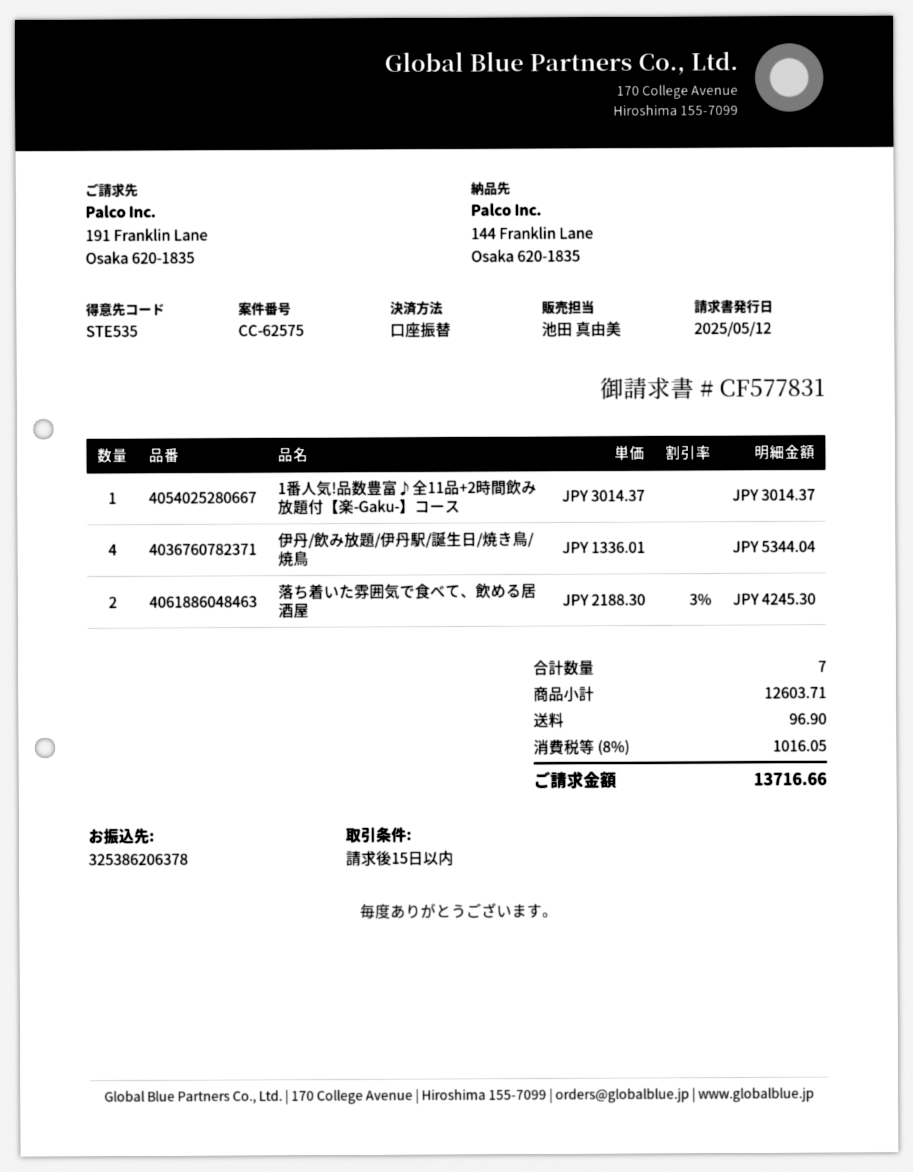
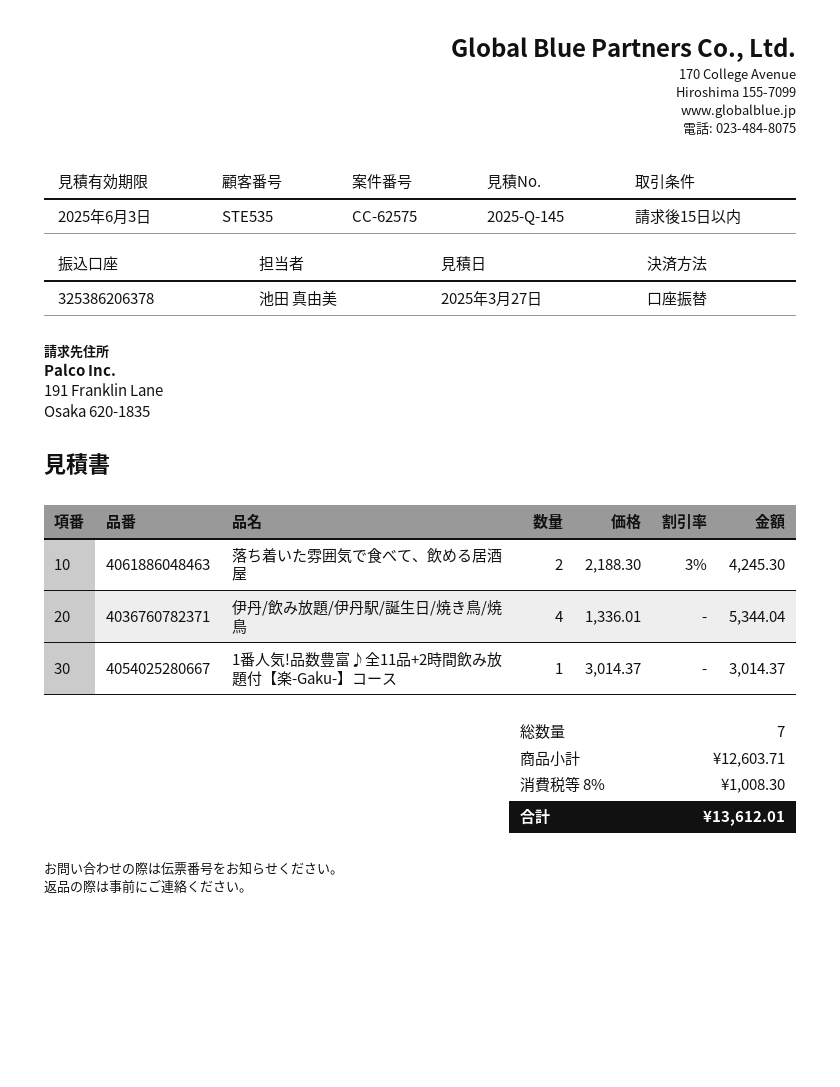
shipping: 96.90 -> none
tax: 8% = 1016.05 -> 8% = 1008.30
total: 13716.66 -> 13612.01

